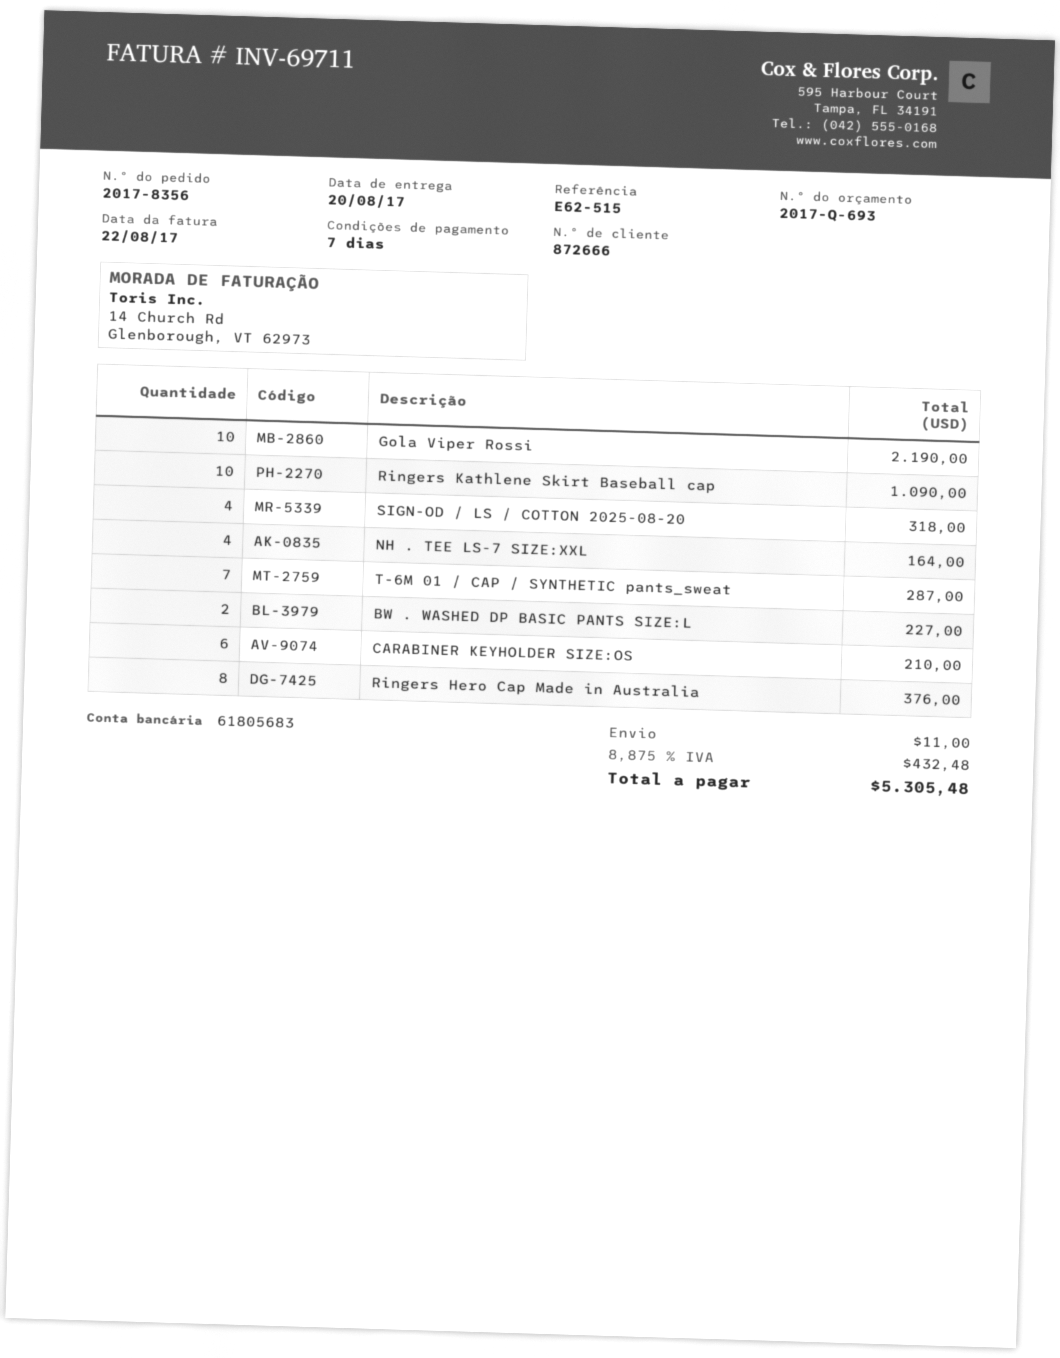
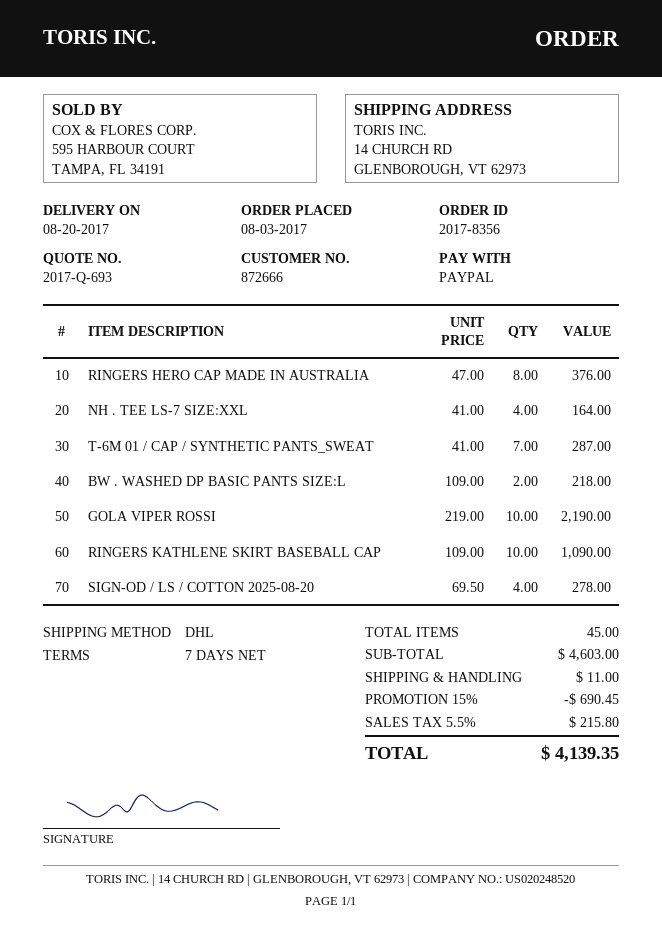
SIGN-OD / LS / COTTON 2025-08-20: 4 for 318.00 -> 4 for 278.00
BW . WASHED DP BASIC PANTS SIZE:L: 2 for 227.00 -> 2 for 218.00
CARABINER KEYHOLDER SIZE:OS: 6 for 210.00 -> none
discount: none -> 15% = 690.45
tax: 8.875% = 432.48 -> 5.5% = 215.80
total: 5305.48 -> 4139.35

